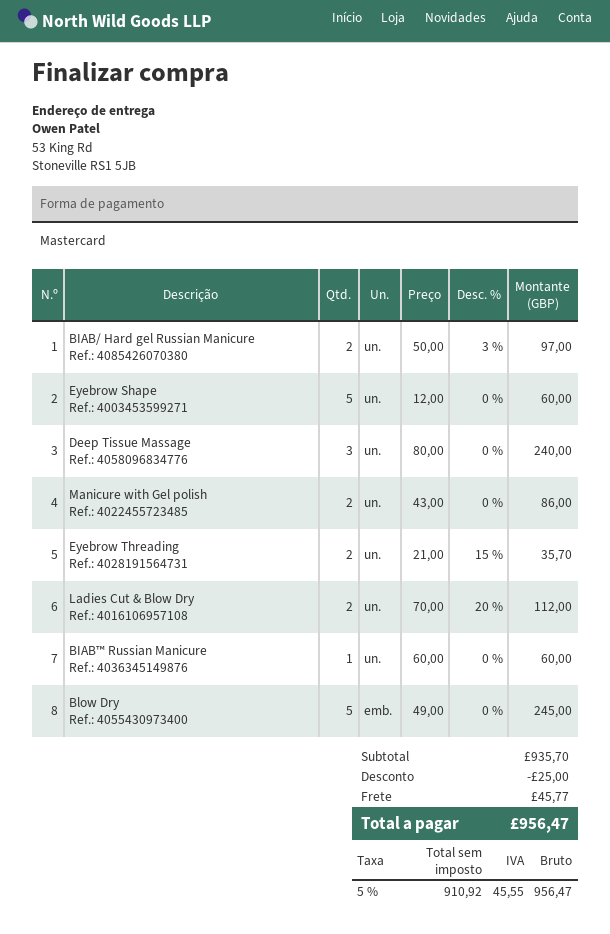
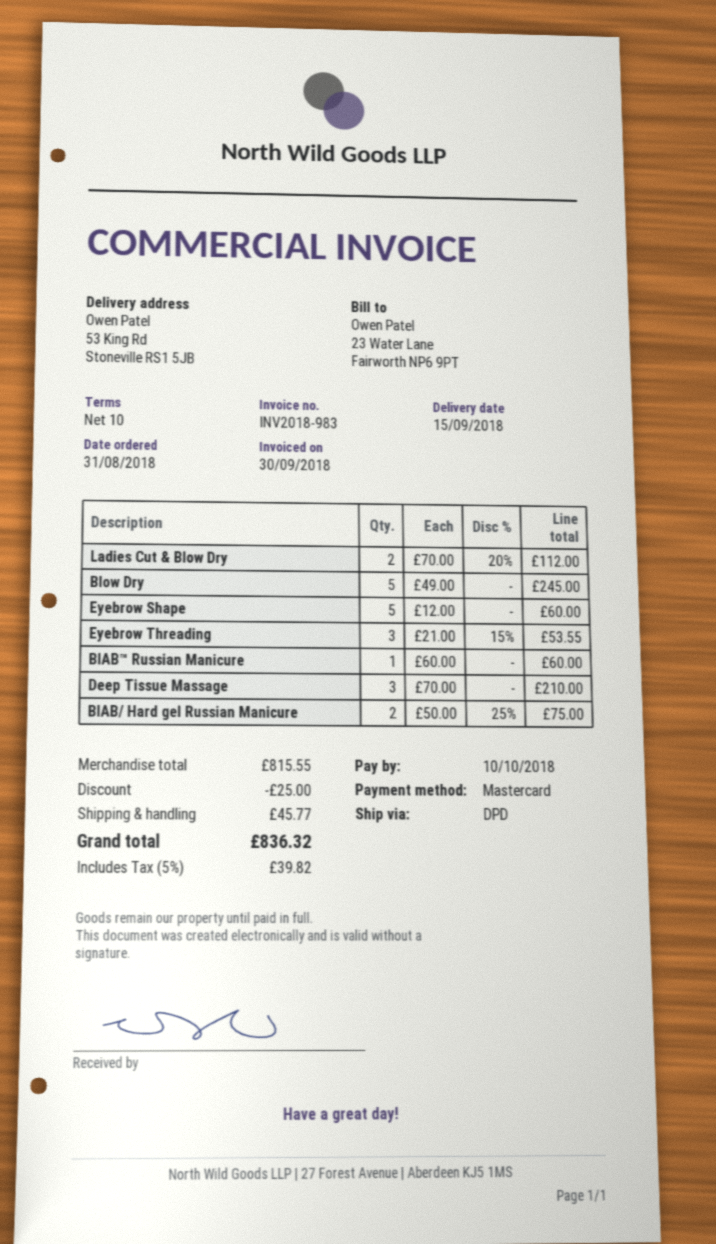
BIAB/ Hard gel Russian Manicure: 2 x 50.00 - 3% = 97.00 -> 2 x 50.00 - 25% = 75.00
Deep Tissue Massage: 3 x 80.00 = 240.00 -> 3 x 70.00 = 210.00
Manicure with Gel polish: 2 x 43.00 = 86.00 -> none
Eyebrow Threading: 2 x 21.00 - 15% = 35.70 -> 3 x 21.00 - 15% = 53.55
subtotal: 935.70 -> 815.55
tax: 5% = 45.55 -> 5% = 39.82
total: 956.47 -> 836.32

